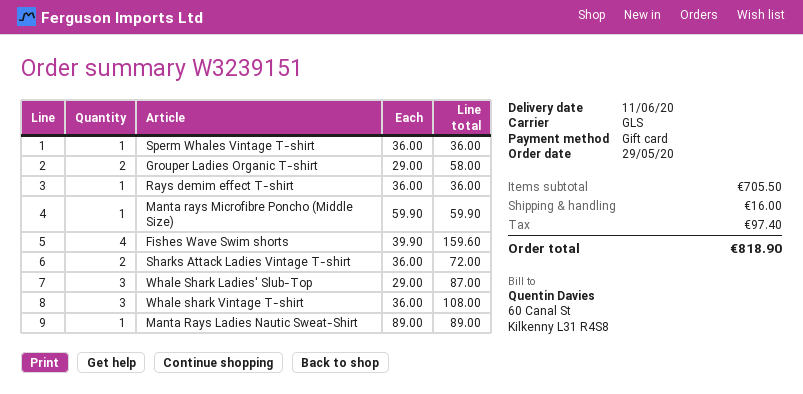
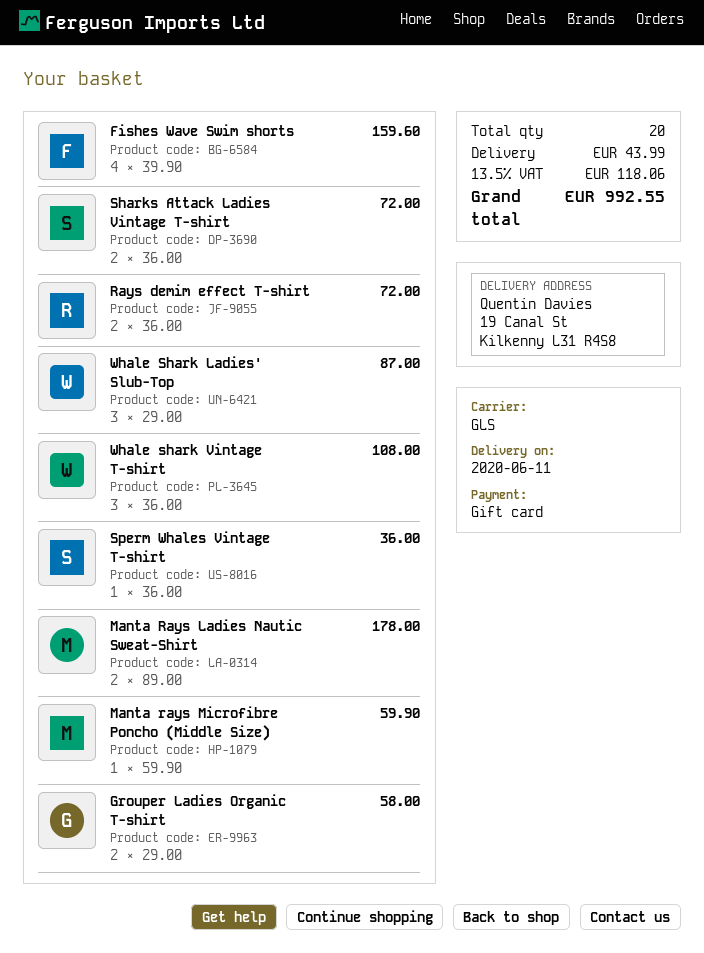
Rays demim effect T-shirt: 1 x 36.00 = 36.00 -> 2 x 36.00 = 72.00
Manta Rays Ladies Nautic Sweat-Shirt: 1 x 89.00 = 89.00 -> 2 x 89.00 = 178.00
shipping: 16.00 -> 43.99
tax: 97.40 -> 118.06
total: 818.90 -> 992.55

